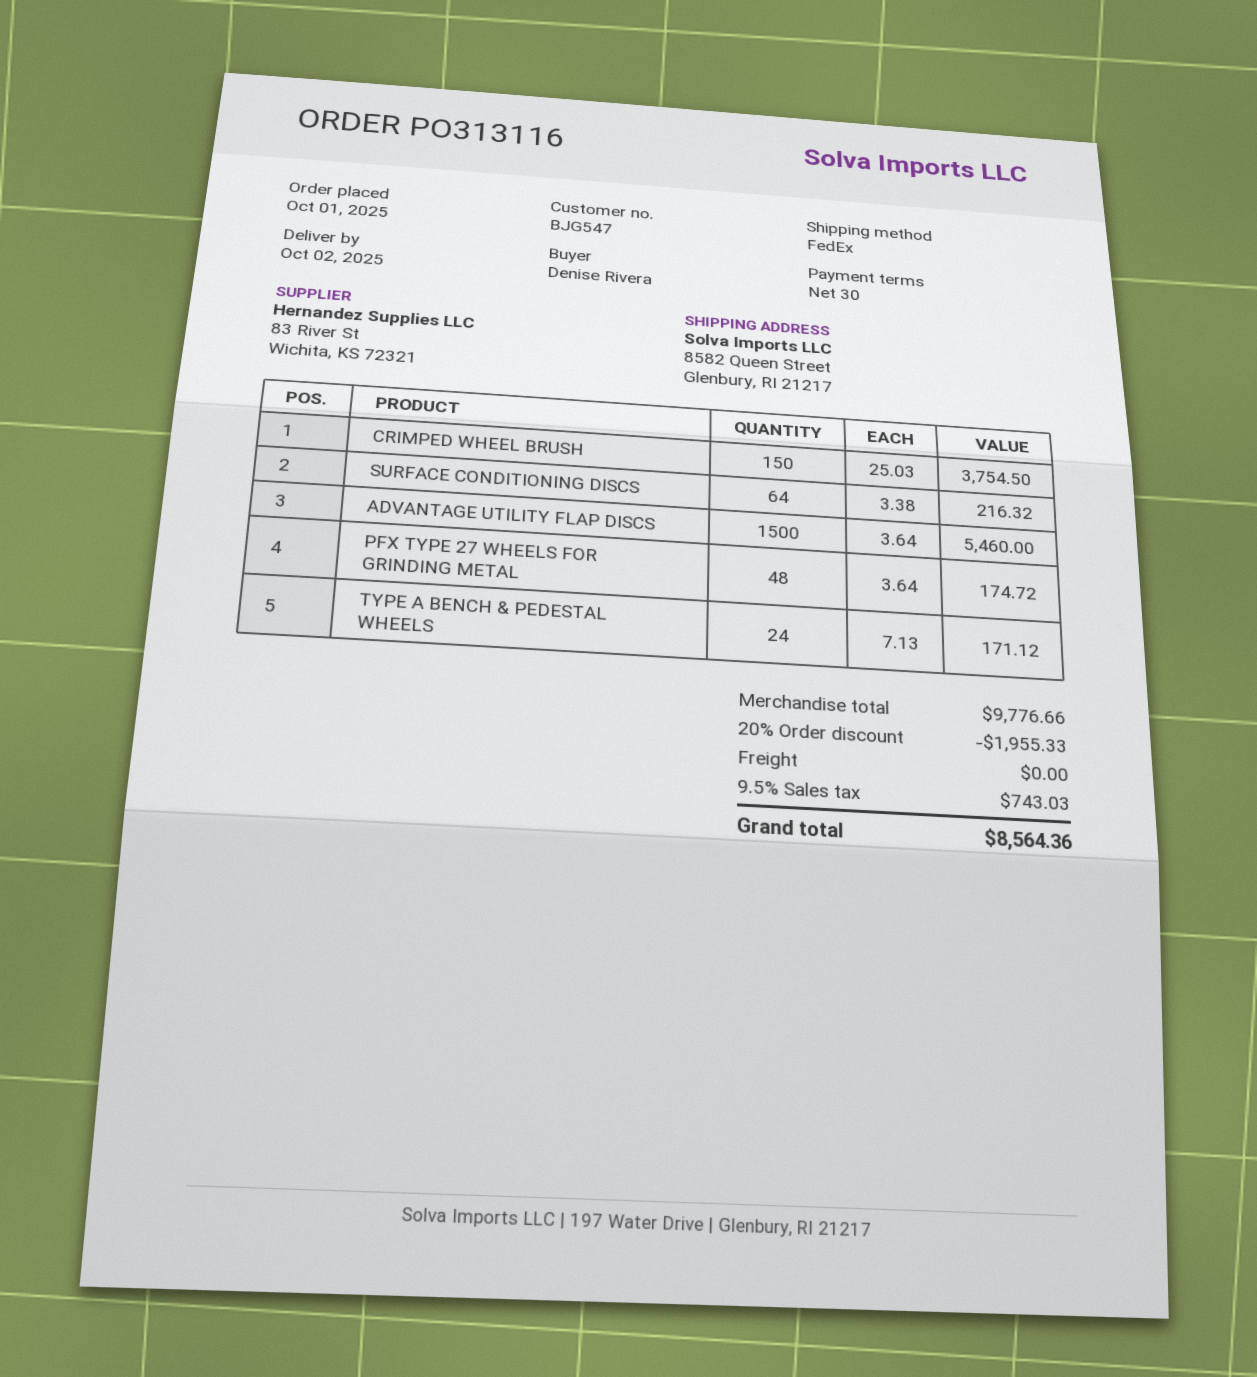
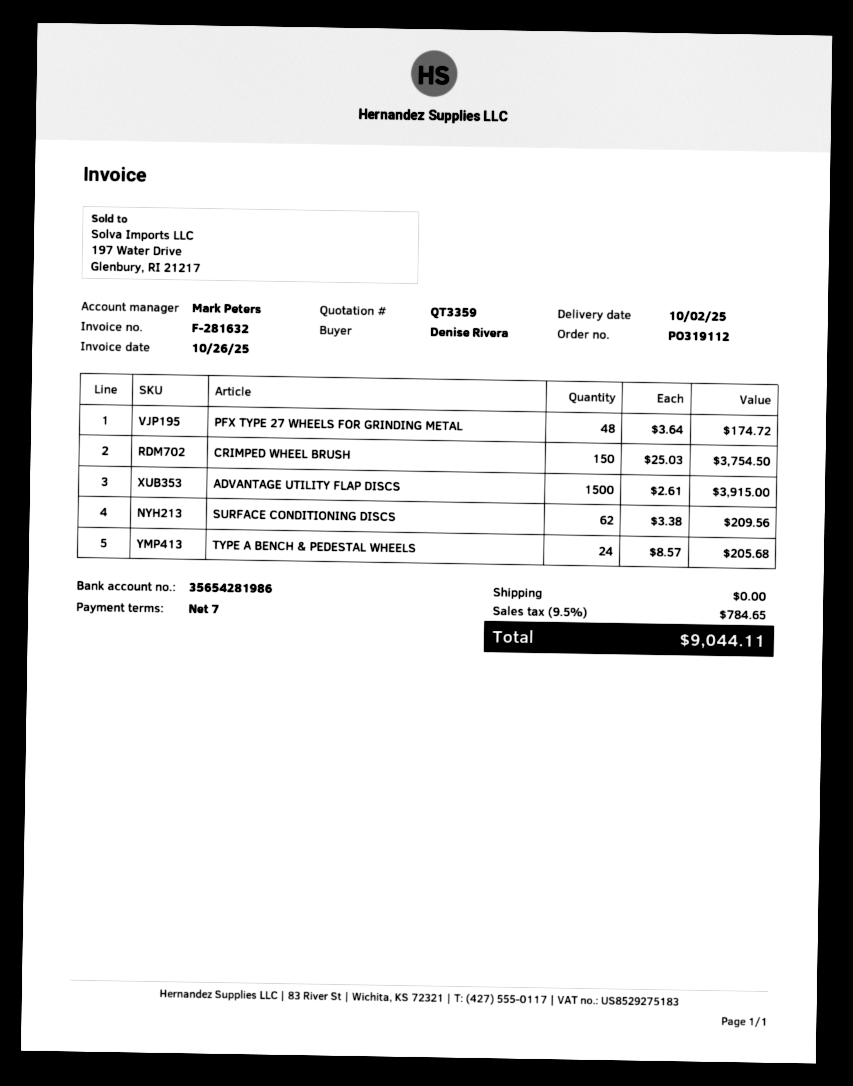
order number: PO313116 -> PO319112
payment terms: 30 days -> 7 days
SURFACE CONDITIONING DISCS: 64 x 3.38 = 216.32 -> 62 x 3.38 = 209.56
ADVANTAGE UTILITY FLAP DISCS: 1500 x 3.64 = 5460.00 -> 1500 x 2.61 = 3915.00
TYPE A BENCH & PEDESTAL WHEELS: 24 x 7.13 = 171.12 -> 24 x 8.57 = 205.68
discount: 20% = 1955.33 -> none
tax: 9.5% = 743.03 -> 9.5% = 784.65
total: 8564.36 -> 9044.11

